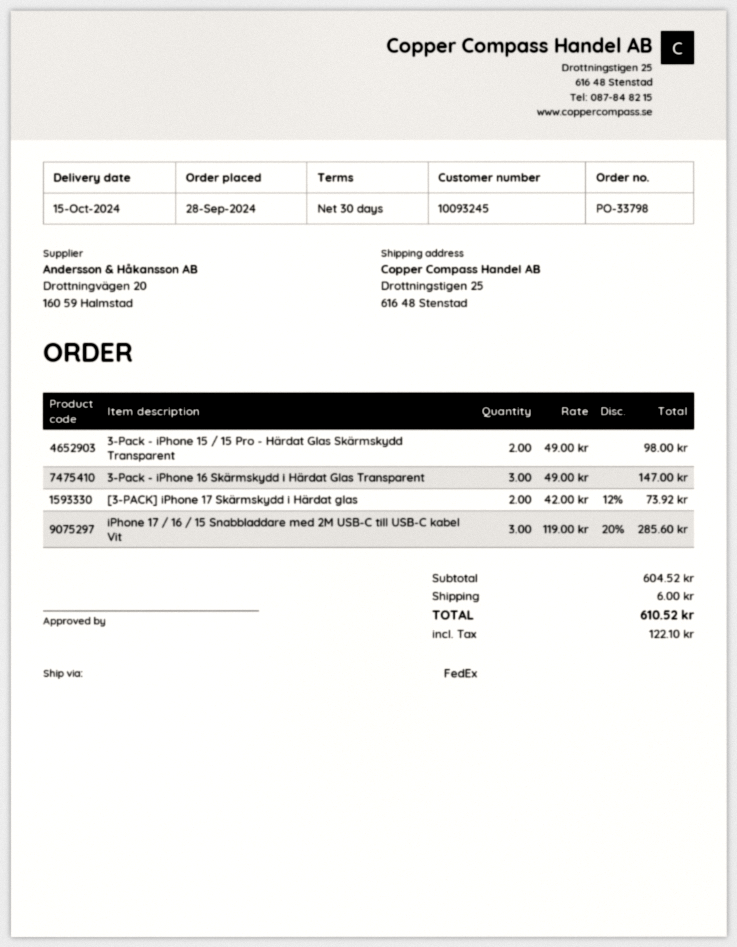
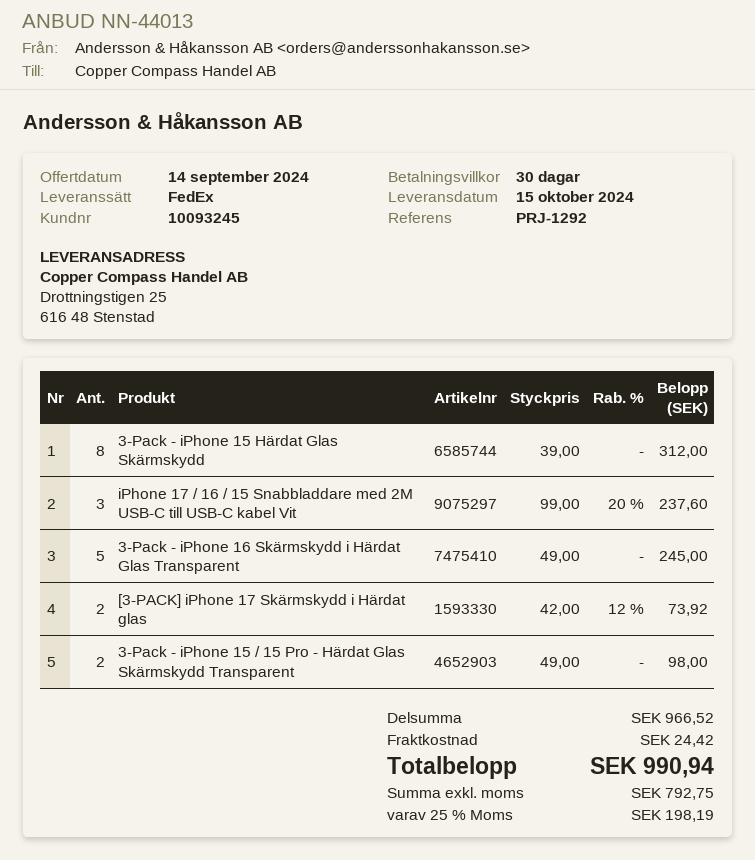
3-Pack - iPhone 16 Skärmskydd i Härdat Glas Transparent: 3 x 49.00 = 147.00 -> 5 x 49.00 = 245.00
iPhone 17 / 16 / 15 Snabbladdare med 2M USB-C till USB-C kabel Vit: 3 x 119.00 - 20% = 285.60 -> 3 x 99.00 - 20% = 237.60
3-Pack - iPhone 15 Härdat Glas Skärmskydd: none -> 8 x 39.00 = 312.00
subtotal: 604.52 -> 966.52
shipping: 6.00 -> 24.42
tax: 122.10 -> 198.19
total: 610.52 -> 990.94

